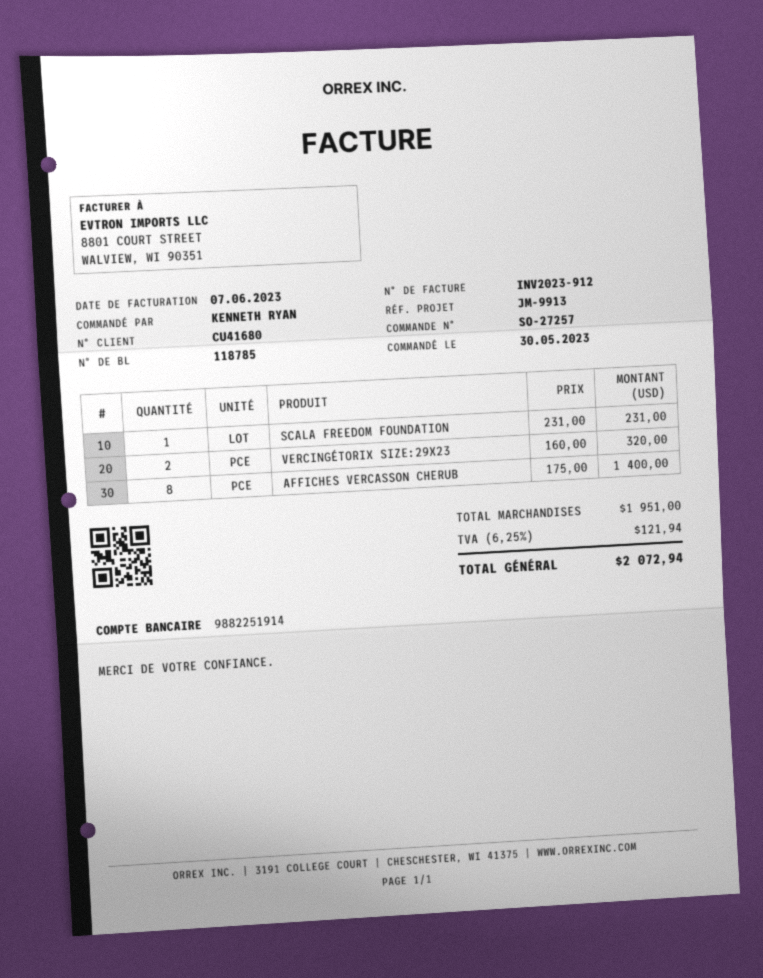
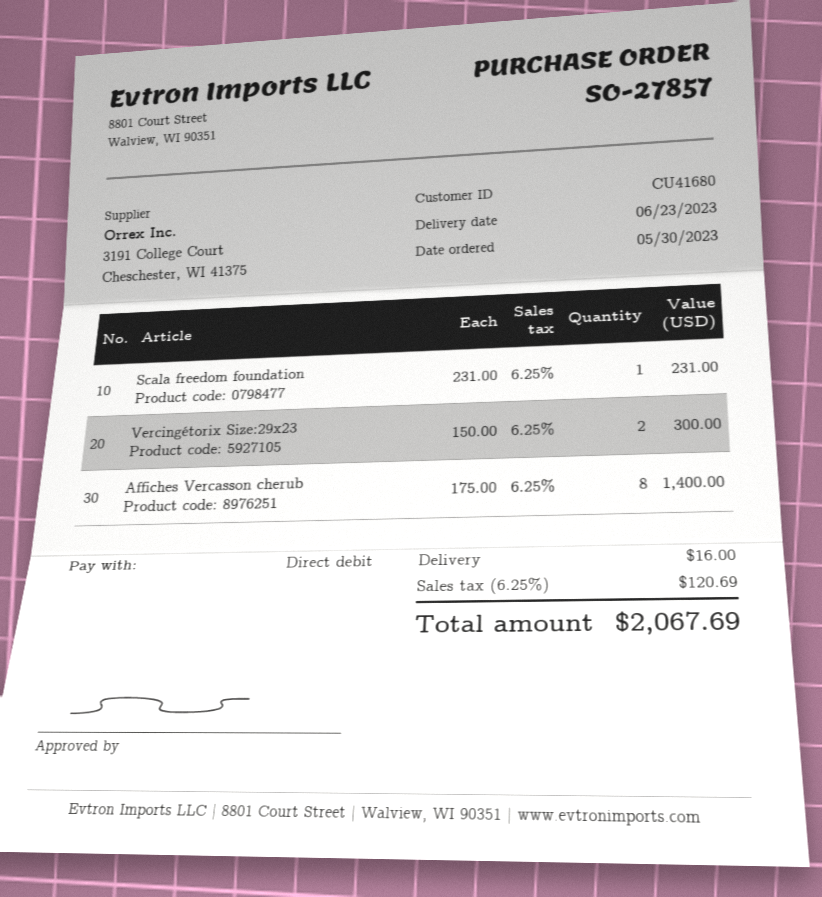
order number: SO-27257 -> SO-27857
VERCINGÉTORIX SIZE:29X23: 2 x 160.00 = 320.00 -> 2 x 150.00 = 300.00
shipping: none -> 16.00
tax: 6.25% = 121.94 -> 6.25% = 120.69
total: 2072.94 -> 2067.69

